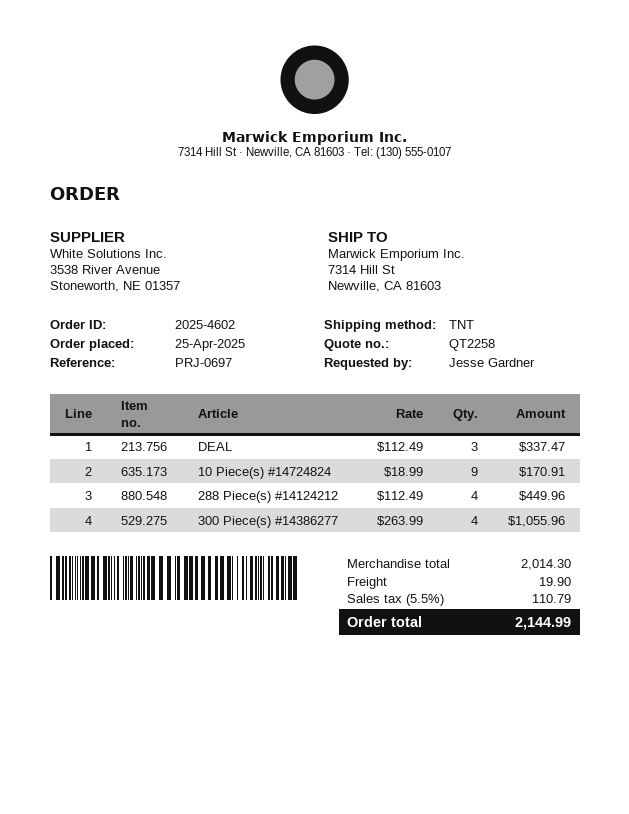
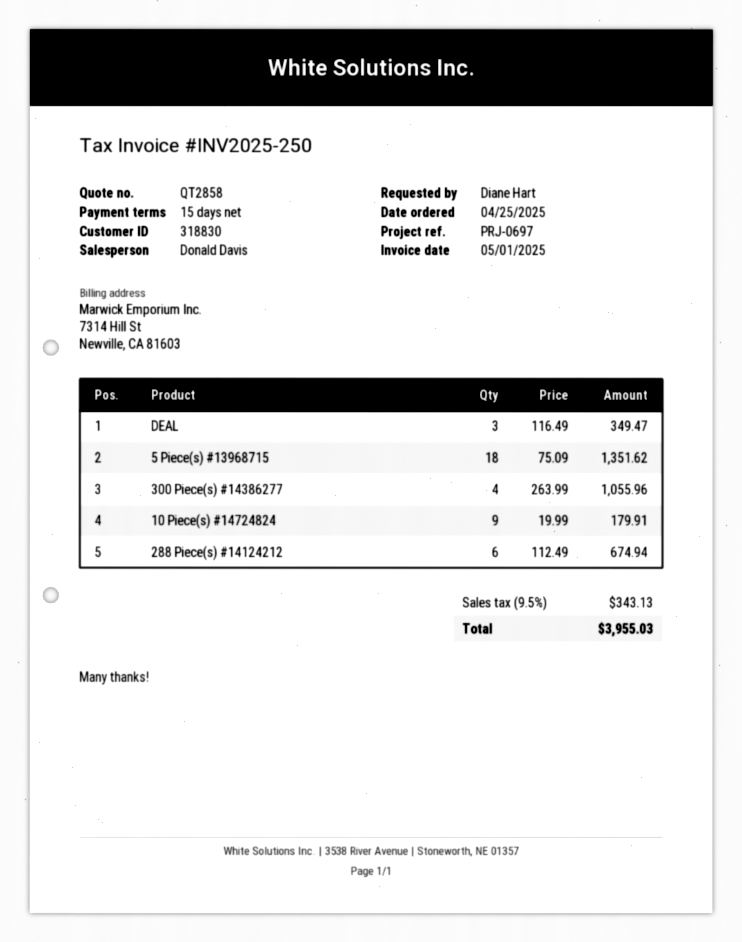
quote number: QT2258 -> QT2858
ordered by: Jesse Gardner -> Diane Hart
DEAL: 3 x 112.49 = 337.47 -> 3 x 116.49 = 349.47
10 Piece(s) #14724824: 9 x 18.99 = 170.91 -> 9 x 19.99 = 179.91
288 Piece(s) #14124212: 4 x 112.49 = 449.96 -> 6 x 112.49 = 674.94
5 Piece(s) #13968715: none -> 18 x 75.09 = 1351.62
shipping: 19.90 -> none
tax: 5.5% = 110.79 -> 9.5% = 343.13
total: 2144.99 -> 3955.03

